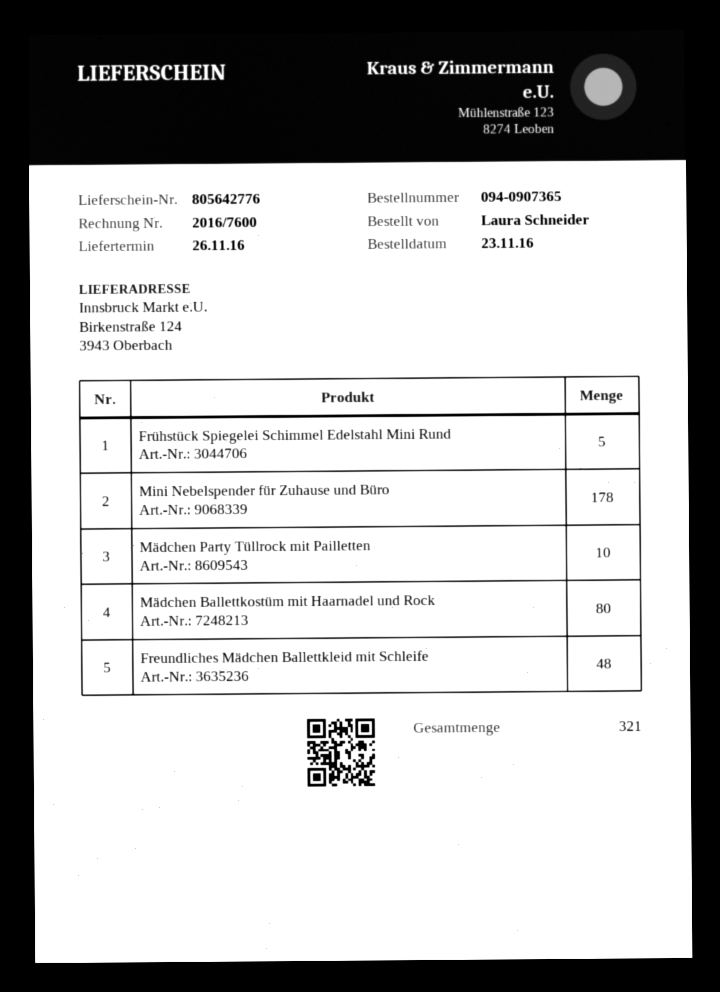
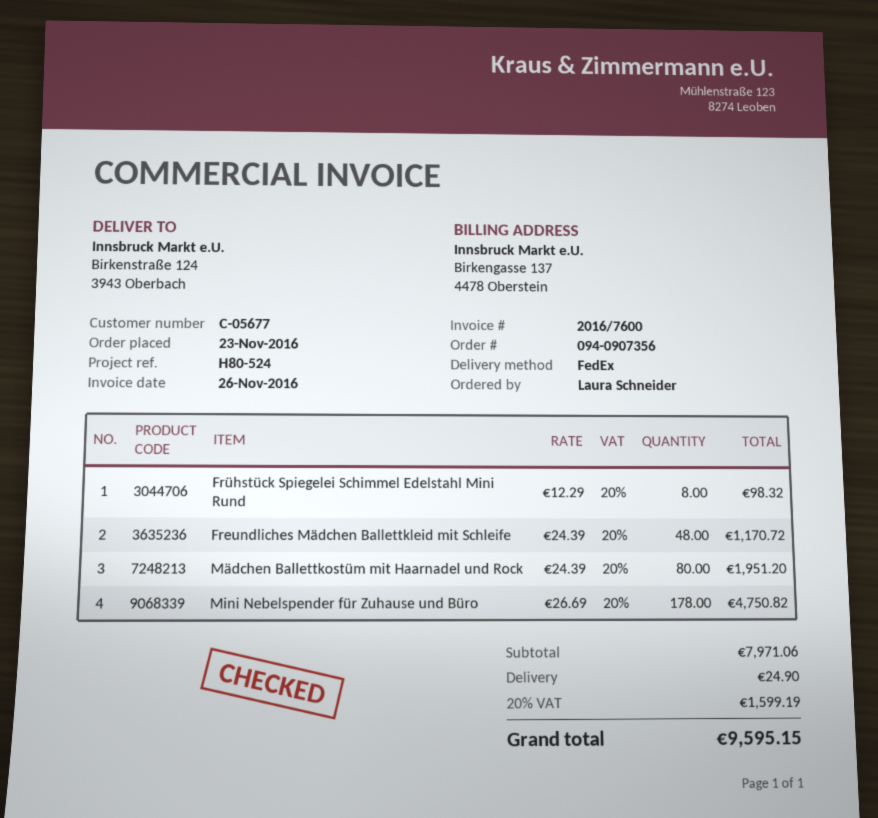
order number: 094-0907365 -> 094-0907356
Frühstück Spiegelei Schimmel Edelstahl Mini Rund: 5 -> 8
Mädchen Party Tüllrock mit Pailletten: 10 -> none

